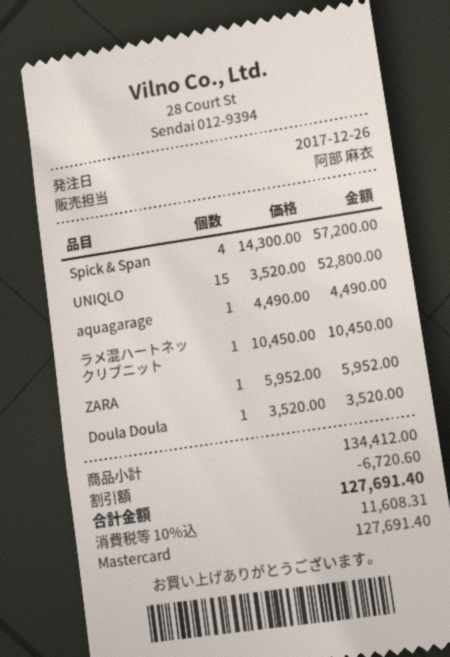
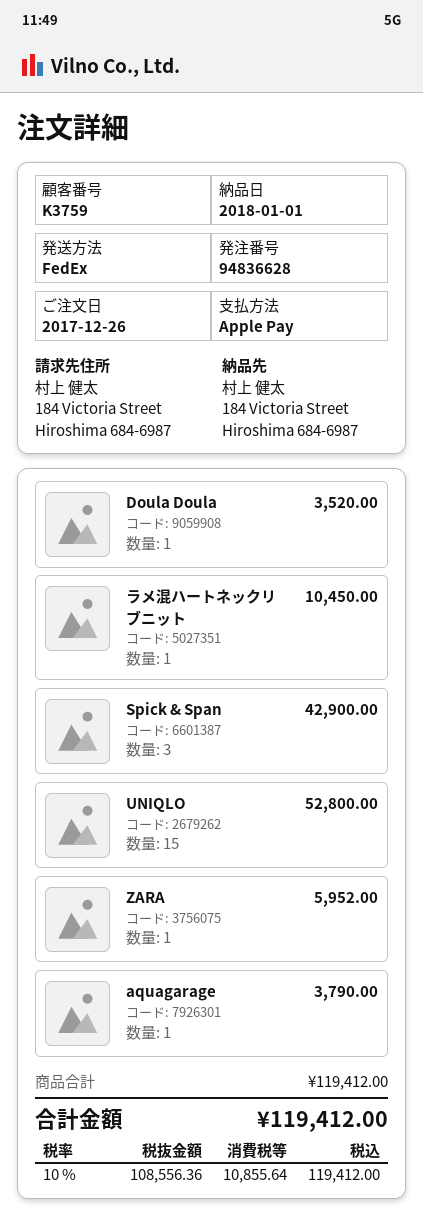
payment method: Mastercard -> Apple Pay
Spick & Span: 4 for 57200.00 -> 3 for 42900.00
aquagarage: 1 for 4490.00 -> 1 for 3790.00
subtotal: 134412.00 -> 119412.00
discount: 6720.60 -> none
tax: 10% = 11608.31 -> 10% = 10855.64
total: 127691.40 -> 119412.00

